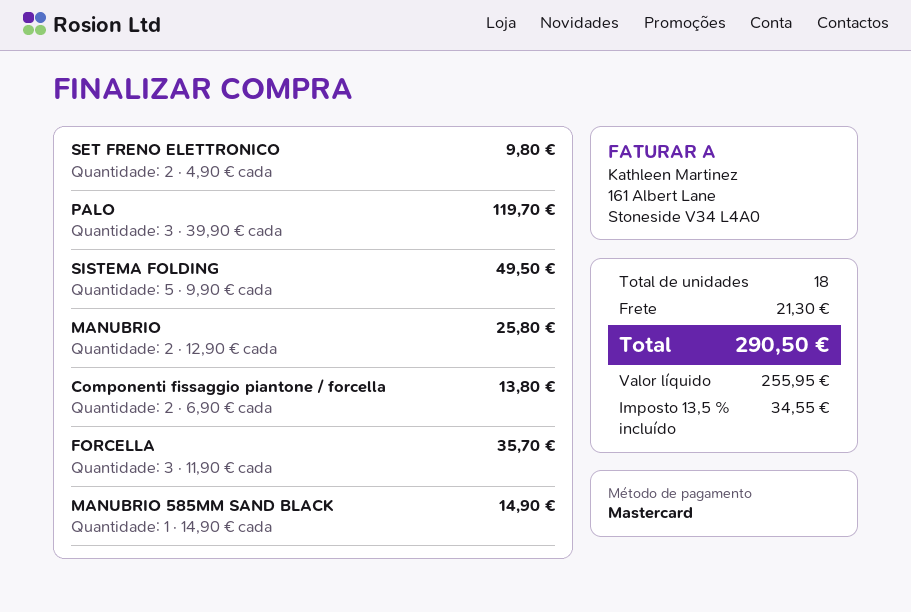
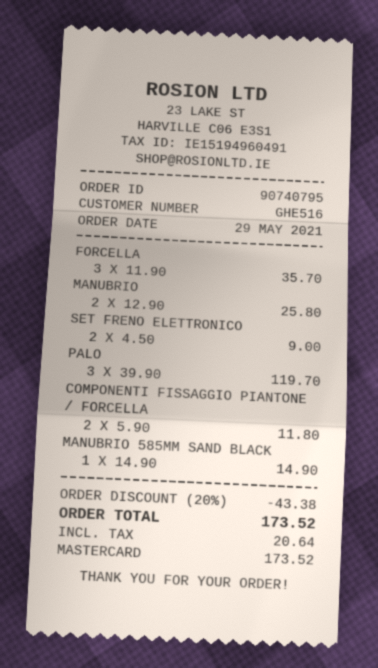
SET FRENO ELETTRONICO: 2 x 4.90 = 9.80 -> 2 x 4.50 = 9.00
SISTEMA FOLDING: 5 x 9.90 = 49.50 -> none
Componenti fissaggio piantone / forcella: 2 x 6.90 = 13.80 -> 2 x 5.90 = 11.80
discount: none -> 20% = 43.38
shipping: 21.30 -> none
tax: 34.55 -> 20.64
total: 290.50 -> 173.52

